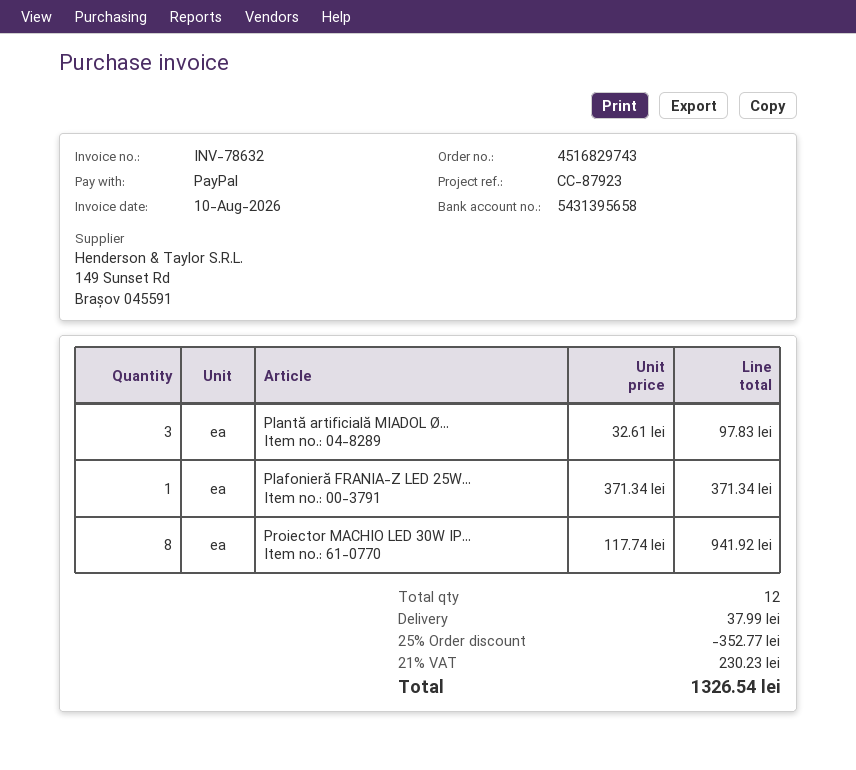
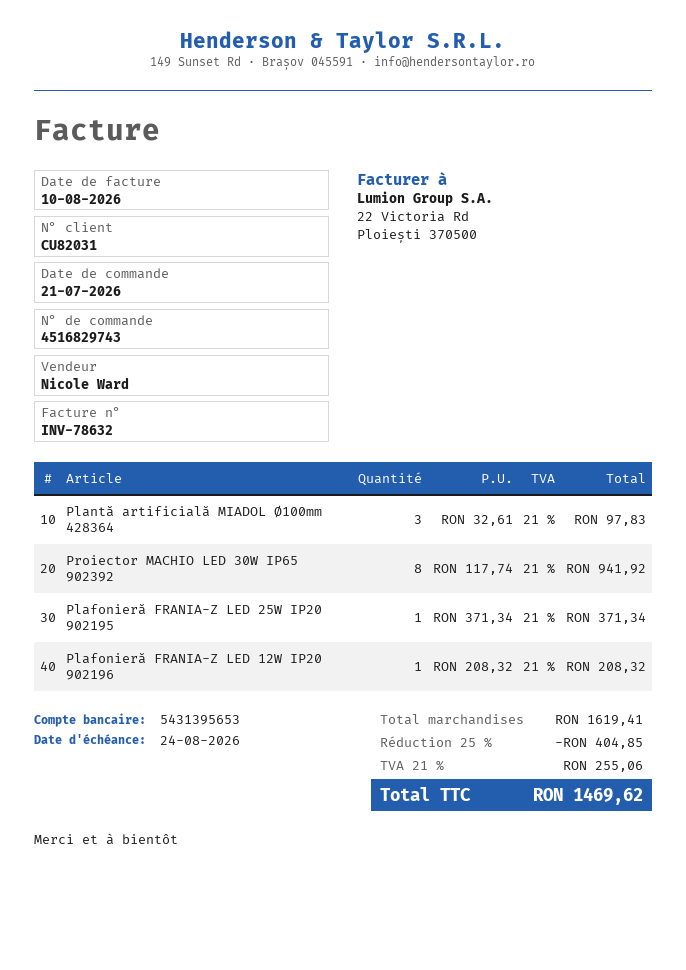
bank account: 5431395658 -> 5431395653
Plafonieră FRANIA-Z LED 12W IP20 902196: none -> 1 x 208.32 = 208.32
discount: 25% = 352.77 -> 25% = 404.85
shipping: 37.99 -> none
tax: 21% = 230.23 -> 21% = 255.06
total: 1326.54 -> 1469.62

